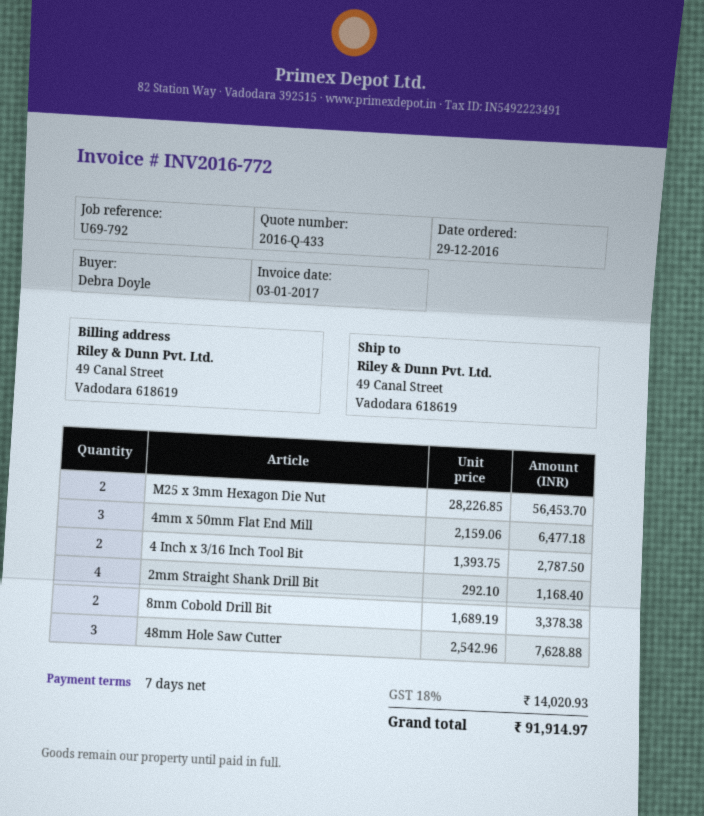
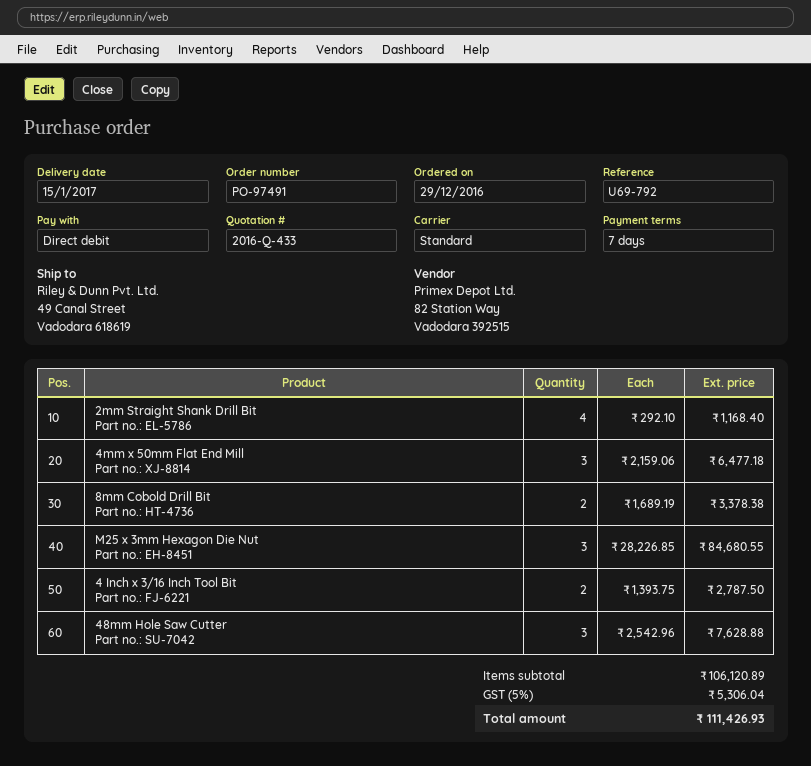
M25 x 3mm Hexagon Die Nut: 2 x 28226.85 = 56453.70 -> 3 x 28226.85 = 84680.55
tax: 18% = 14020.93 -> 5% = 5306.04
total: 91914.97 -> 111426.93

